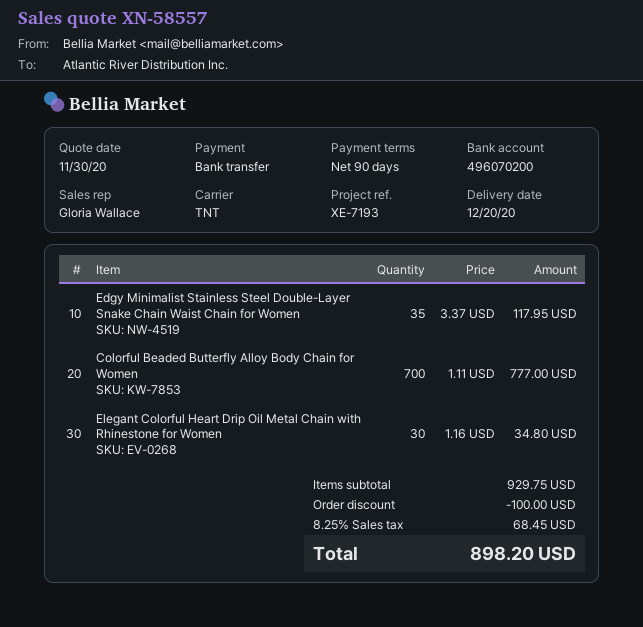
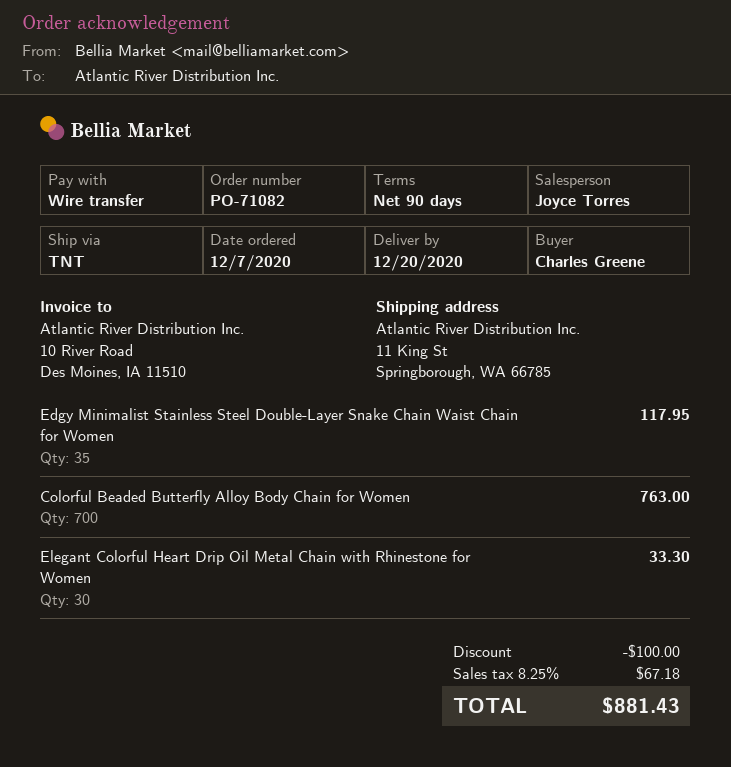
sales rep: Gloria Wallace -> Joyce Torres
Colorful Beaded Butterfly Alloy Body Chain for Women: 700 for 777.00 -> 700 for 763.00
Elegant Colorful Heart Drip Oil Metal Chain with Rhinestone for Women: 30 for 34.80 -> 30 for 33.30
tax: 8.25% = 68.45 -> 8.25% = 67.18
total: 898.20 -> 881.43

